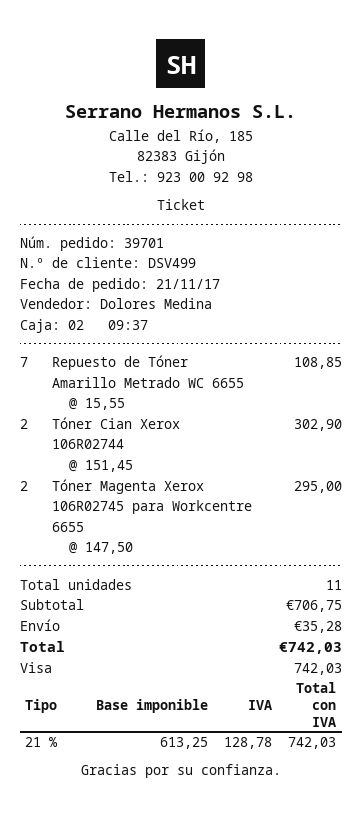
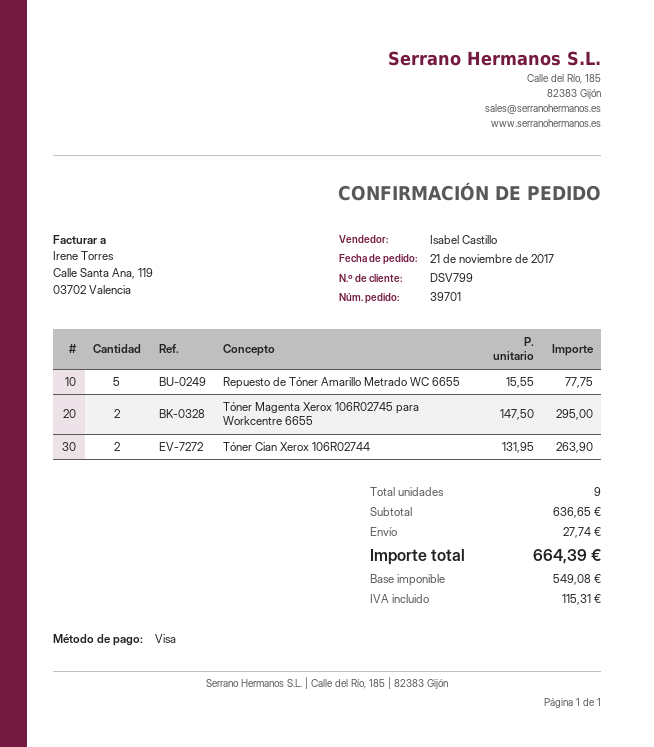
customer number: DSV499 -> DSV799
sales rep: Dolores Medina -> Isabel Castillo
Repuesto de Tóner Amarillo Metrado WC 6655: 7 x 15.55 = 108.85 -> 5 x 15.55 = 77.75
Tóner Cian Xerox 106R02744: 2 x 151.45 = 302.90 -> 2 x 131.95 = 263.90
total quantity: 11 -> 9
subtotal: 706.75 -> 636.65
shipping: 35.28 -> 27.74
net: 613.25 -> 549.08
tax: 128.78 -> 115.31
total: 742.03 -> 664.39

